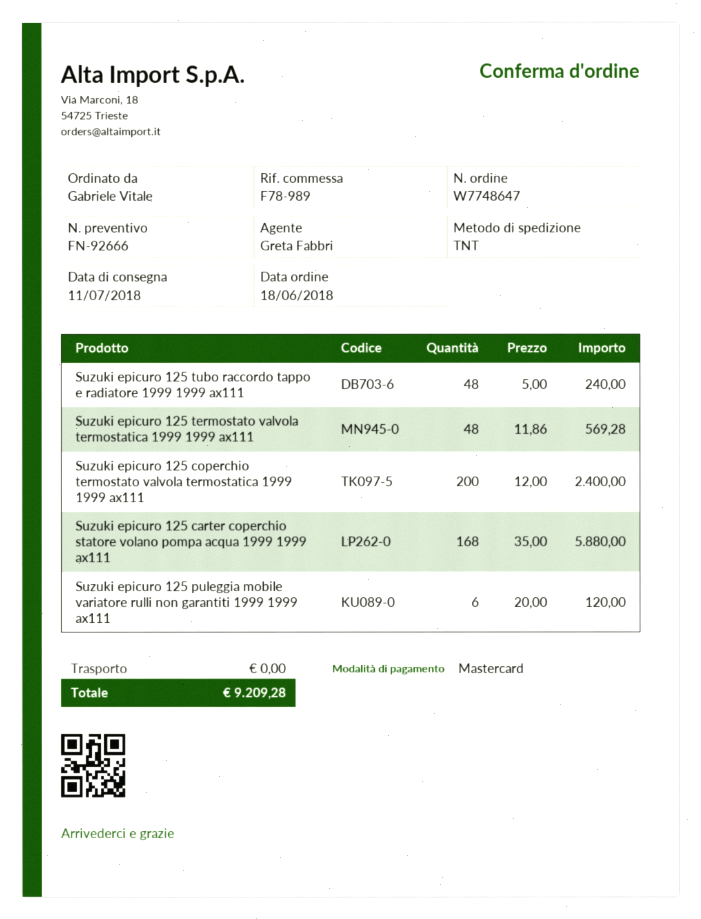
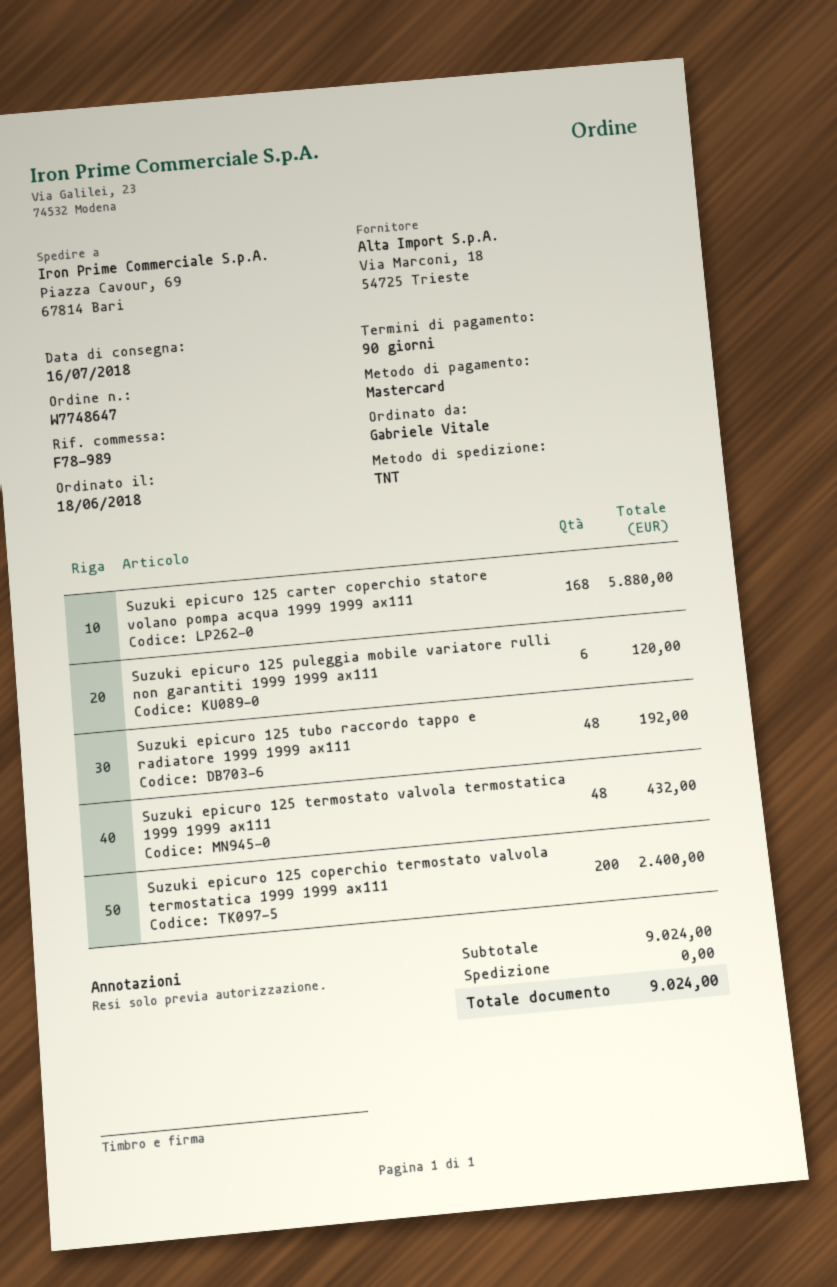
delivery date: 2018-07-11 -> 2018-07-16
Suzuki epicuro 125 tubo raccordo tappo e radiatore 1999 1999 ax111: 48 for 240.00 -> 48 for 192.00
Suzuki epicuro 125 termostato valvola termostatica 1999 1999 ax111: 48 for 569.28 -> 48 for 432.00
total: 9209.28 -> 9024.00

